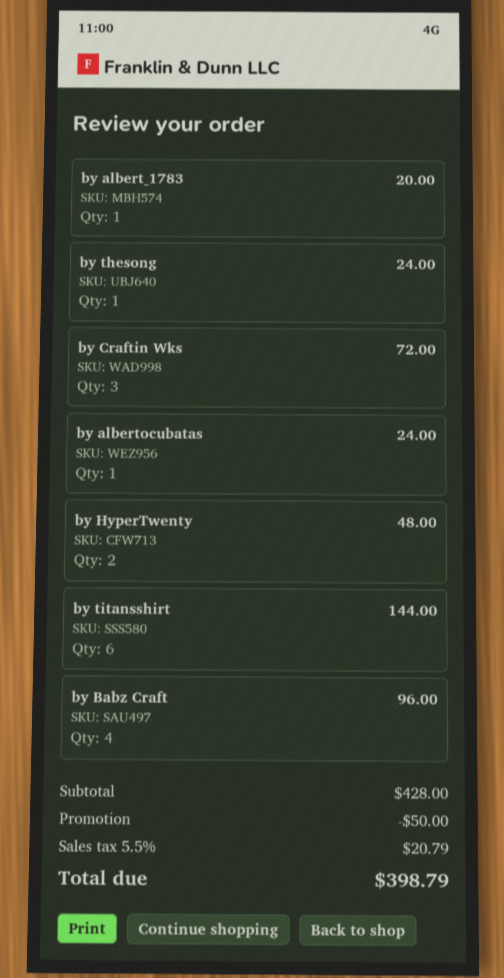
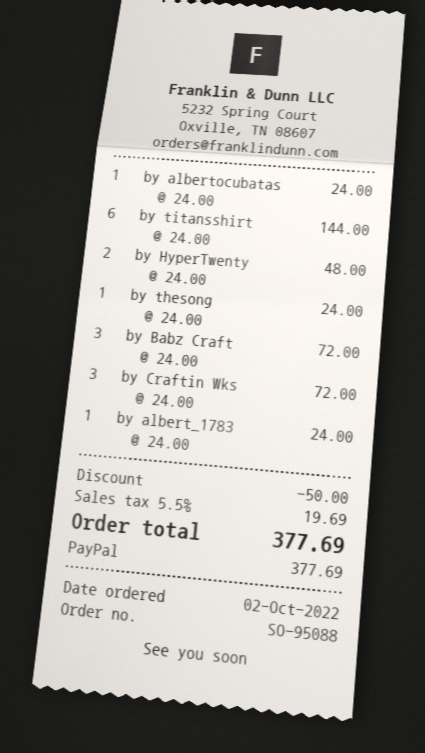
by albert_1783: 1 for 20.00 -> 1 for 24.00
by Babz Craft: 4 for 96.00 -> 3 for 72.00
tax: 5.5% = 20.79 -> 5.5% = 19.69
total: 398.79 -> 377.69

